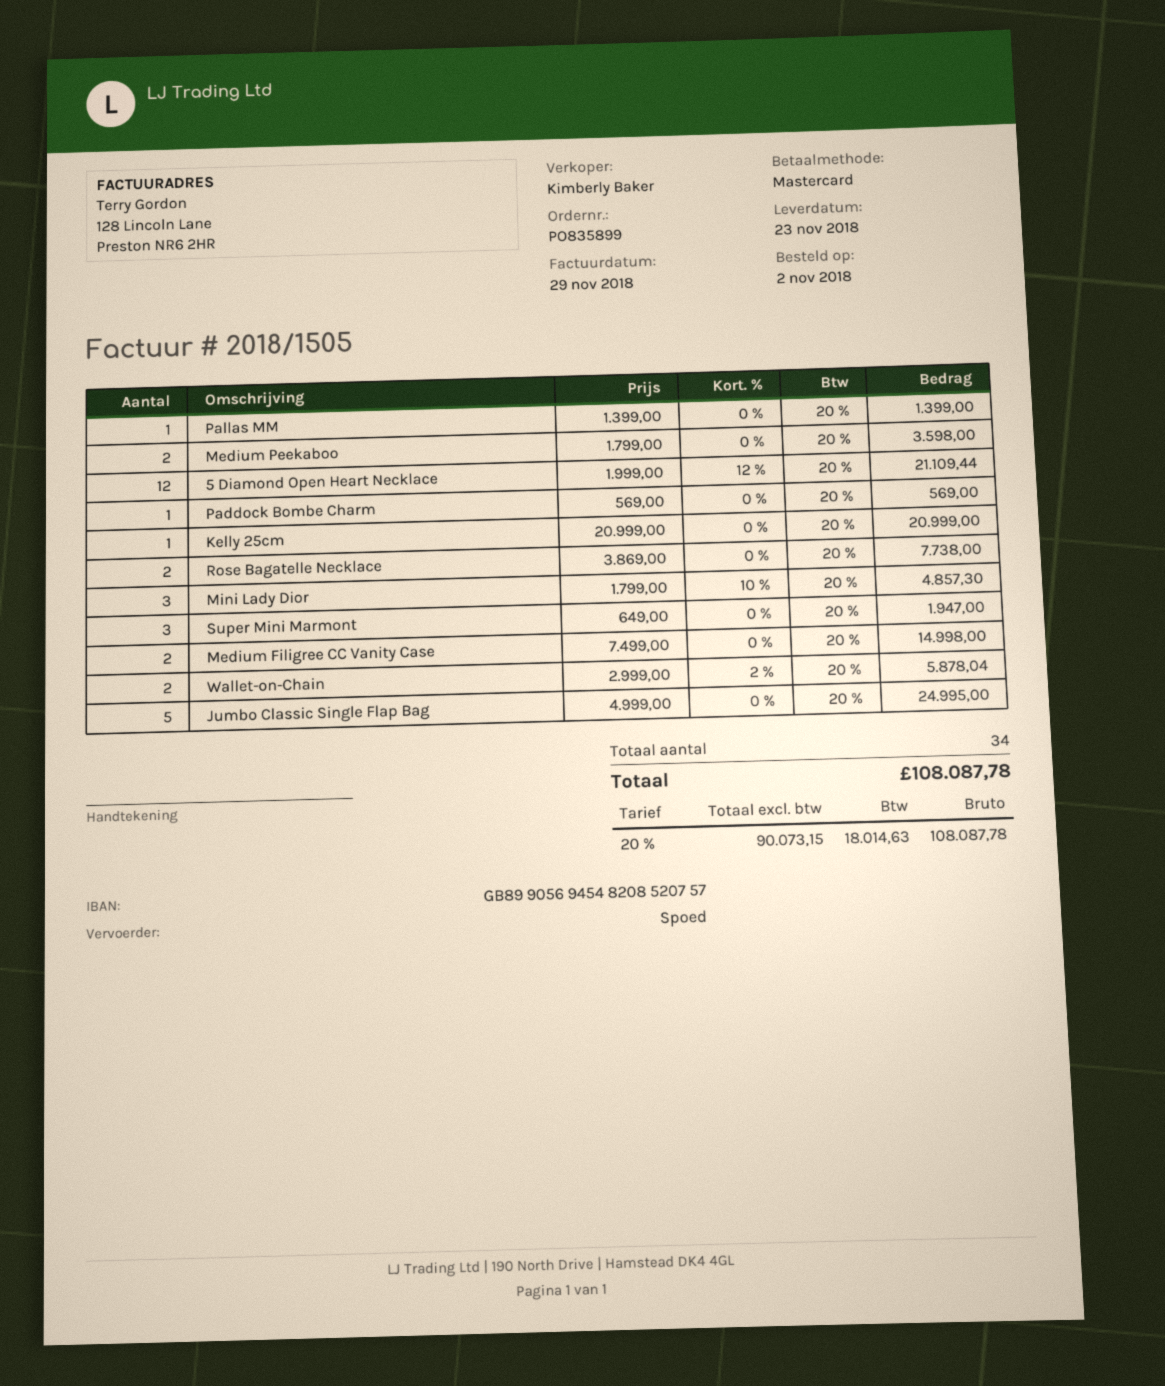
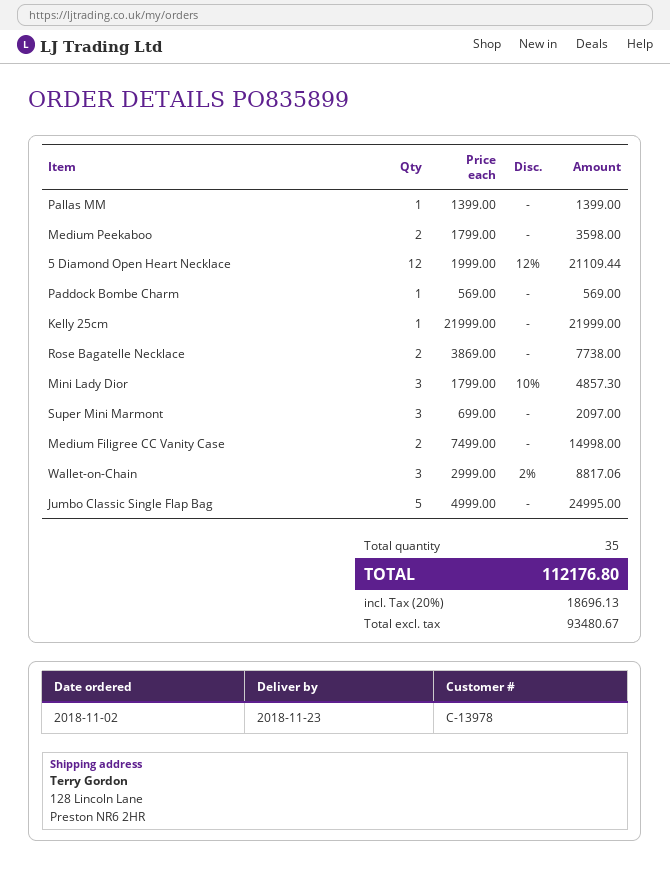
Kelly 25cm: 1 x 20999.00 = 20999.00 -> 1 x 21999.00 = 21999.00
Super Mini Marmont: 3 x 649.00 = 1947.00 -> 3 x 699.00 = 2097.00
Wallet-on-Chain: 2 x 2999.00 - 2% = 5878.04 -> 3 x 2999.00 - 2% = 8817.06
total quantity: 34 -> 35
net: 90073.15 -> 93480.67
tax: 20% = 18014.63 -> 20% = 18696.13
total: 108087.78 -> 112176.80

